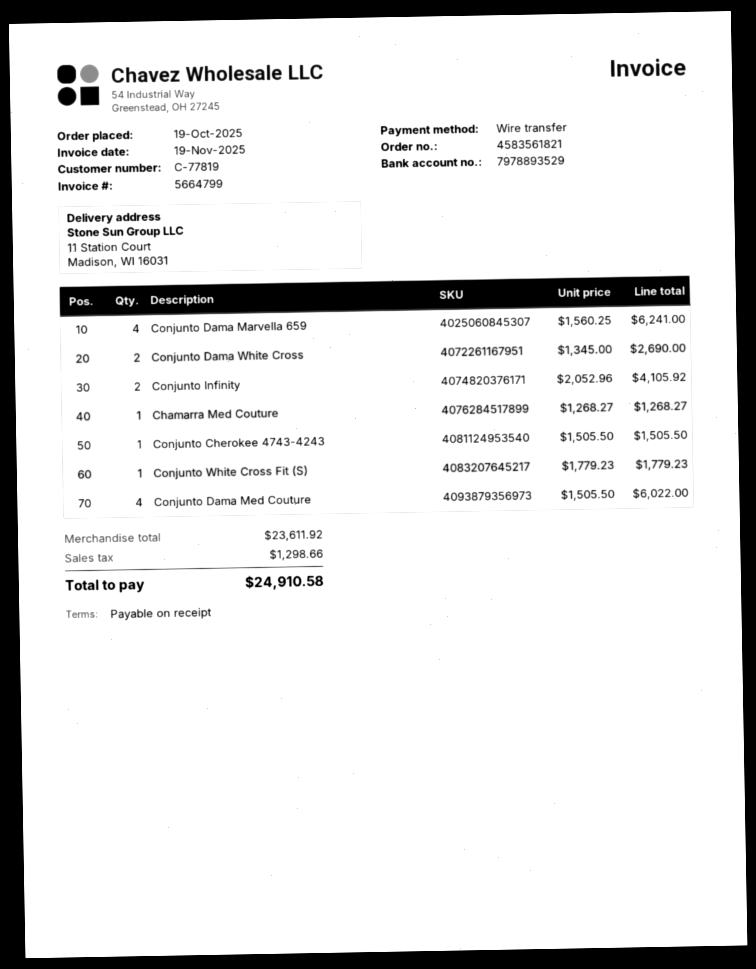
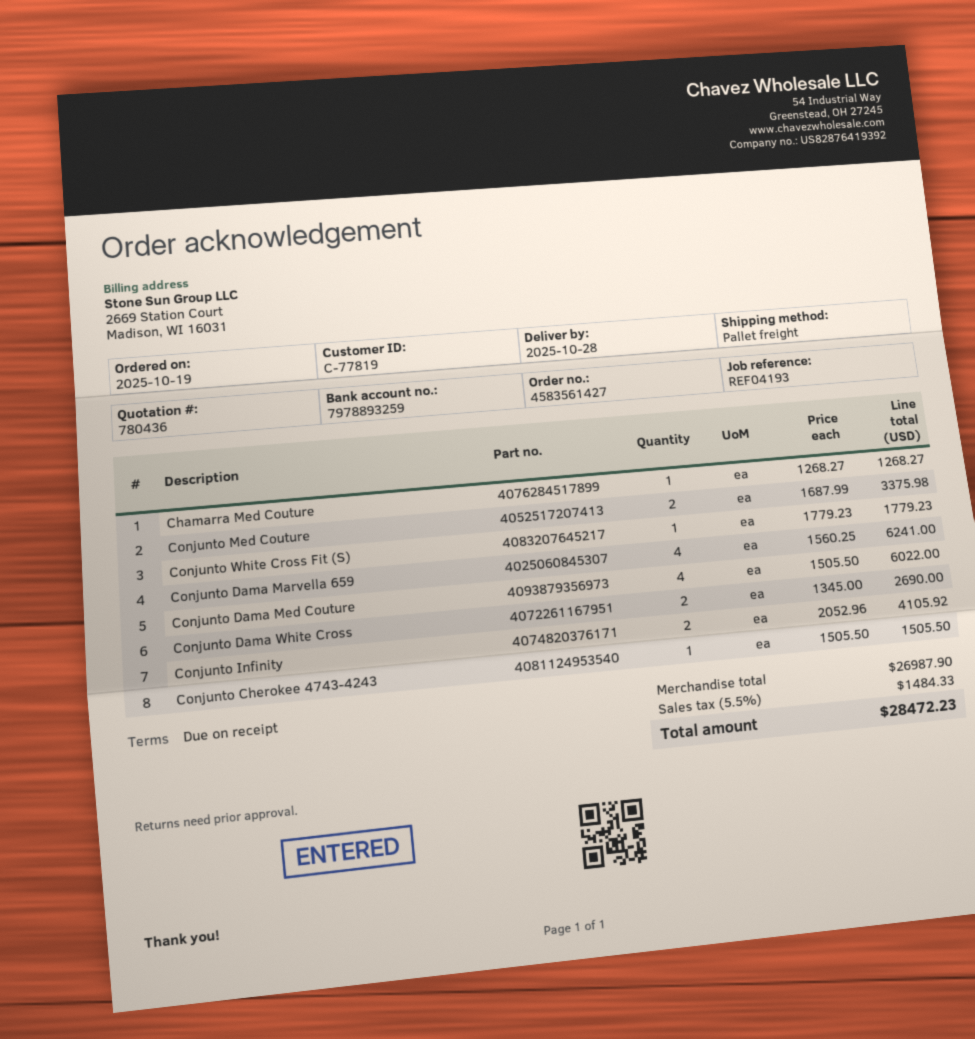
order number: 4583561821 -> 4583561427
bank account: 7978893529 -> 7978893259
Conjunto Med Couture: none -> 2 x 1687.99 = 3375.98
subtotal: 23611.92 -> 26987.90
tax: 1298.66 -> 1484.33
total: 24910.58 -> 28472.23

